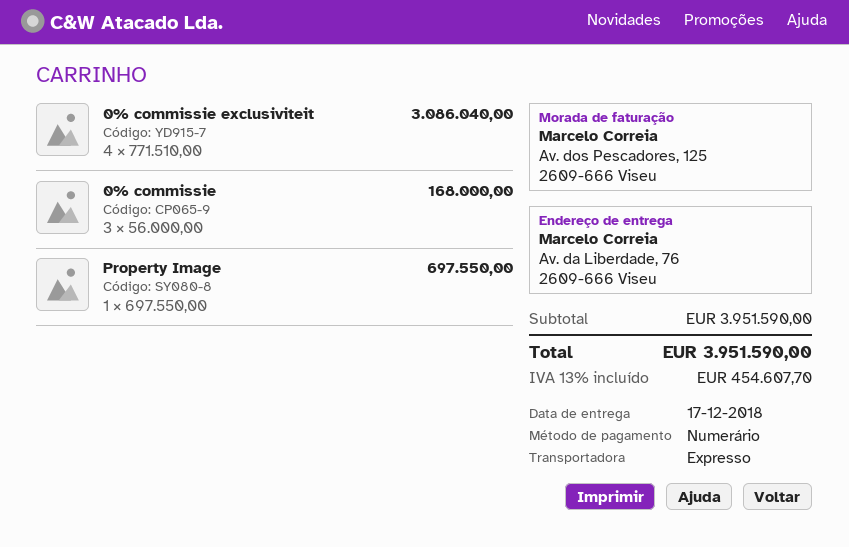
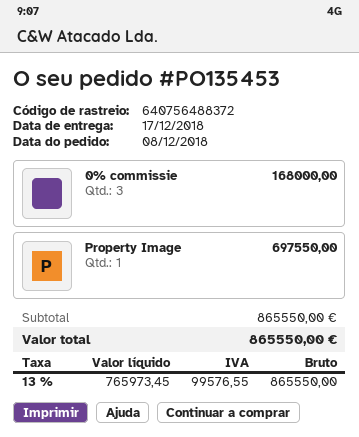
0% commissie exclusiviteit: 4 for 3086040.00 -> none
subtotal: 3951590.00 -> 865550.00
tax: 13% = 454607.70 -> 13% = 99576.55
total: 3951590.00 -> 865550.00

